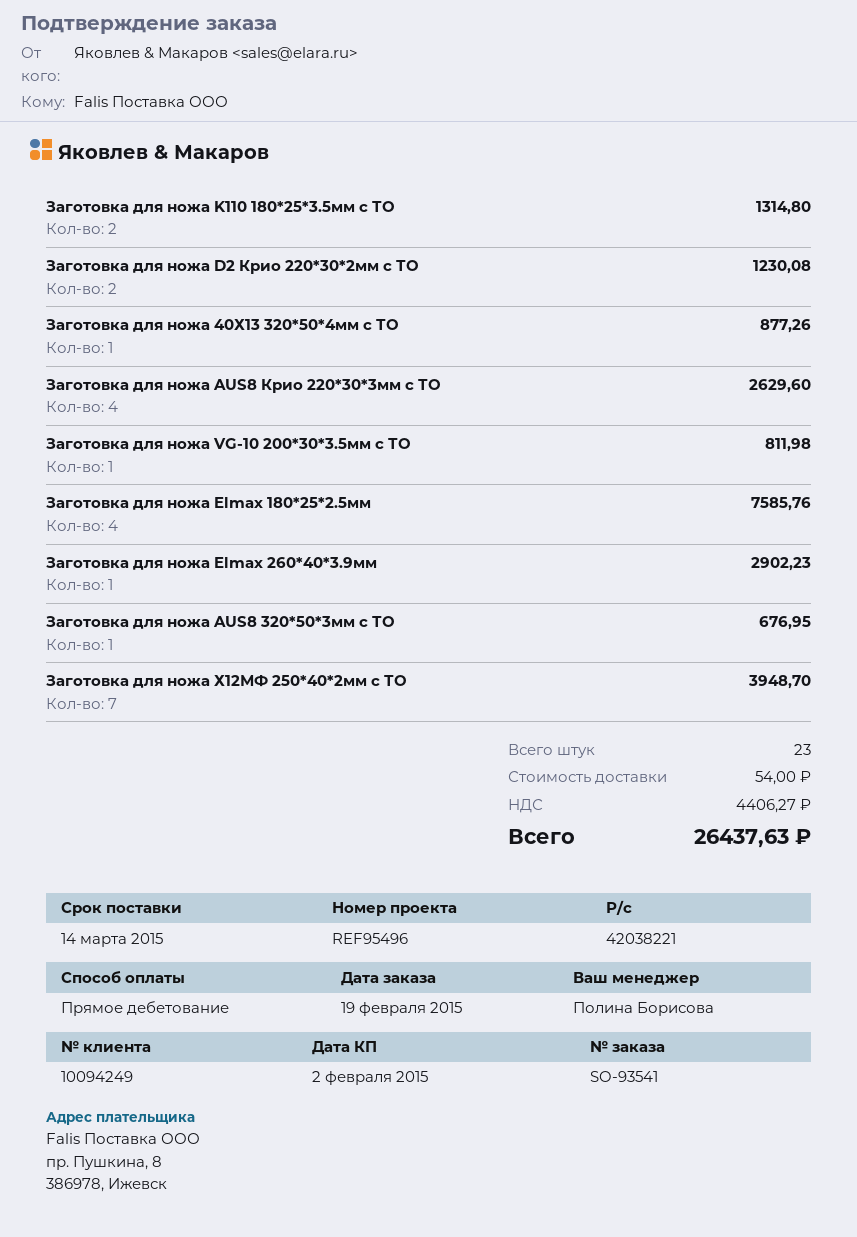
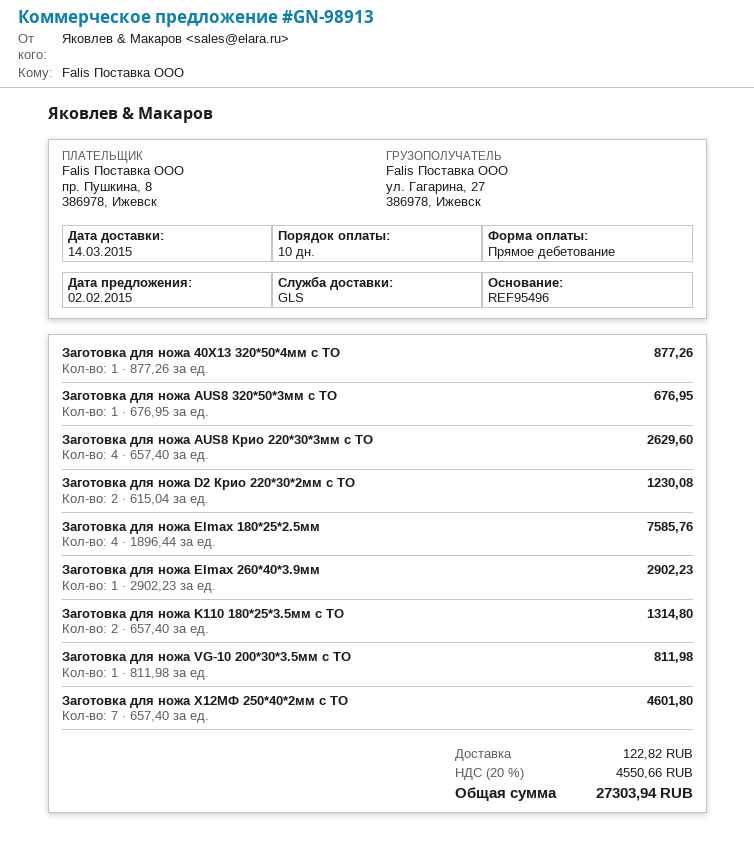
Заготовка для ножа Х12МФ 250*40*2мм с ТО: 7 for 3948.70 -> 7 for 4601.80
shipping: 54.00 -> 122.82
tax: 4406.27 -> 4550.66
total: 26437.63 -> 27303.94

